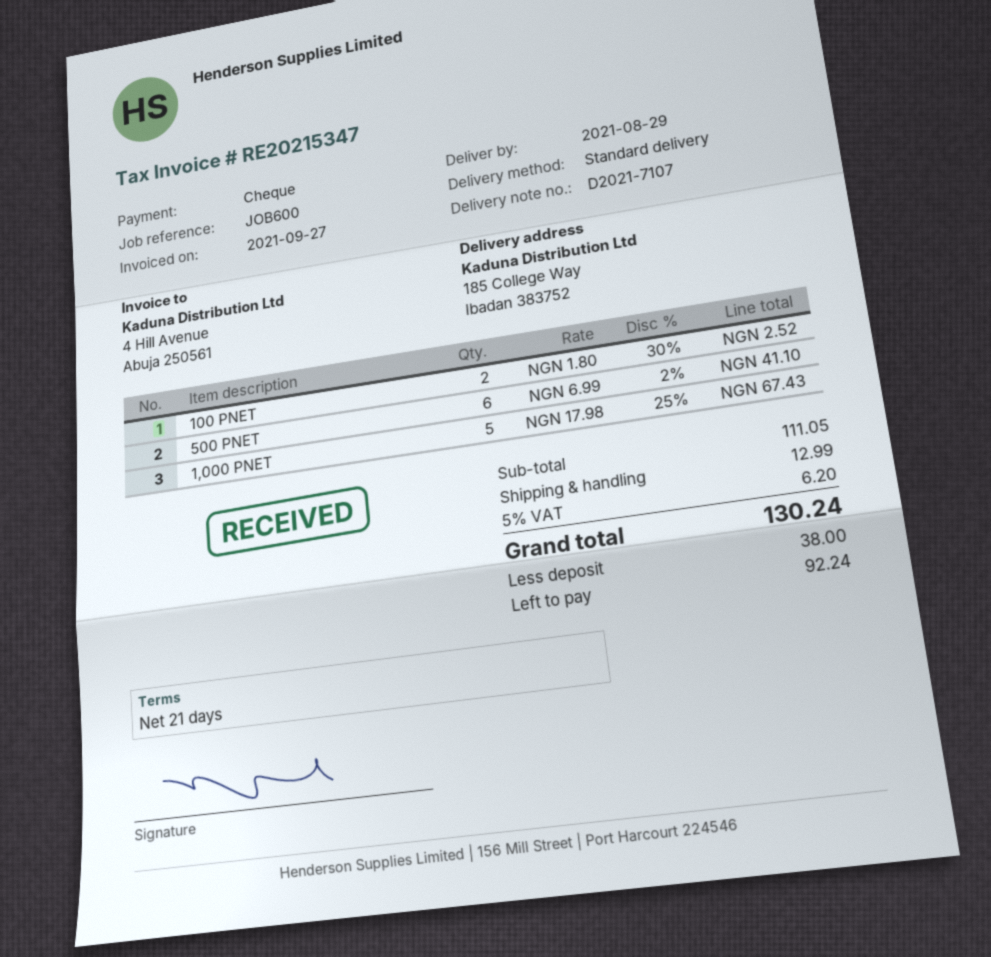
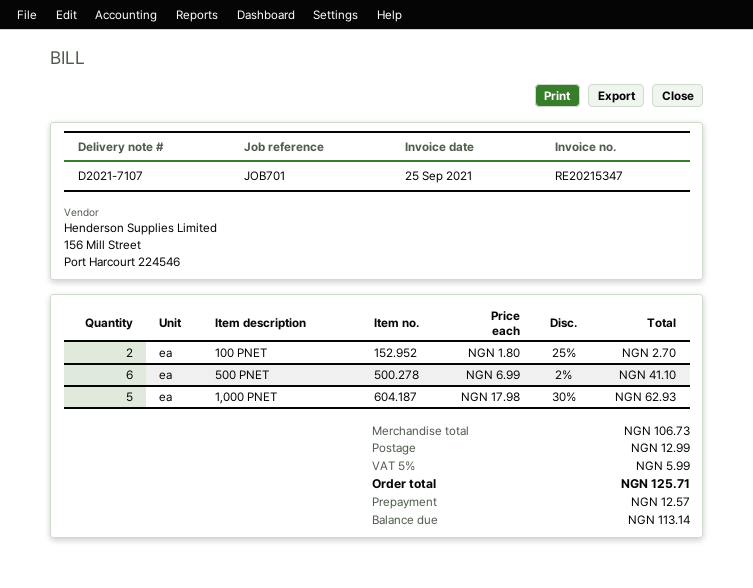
invoice date: 2021-09-27 -> 2021-09-25
reference: JOB600 -> JOB701
100 PNET: 2 x 1.80 - 30% = 2.52 -> 2 x 1.80 - 25% = 2.70
1,000 PNET: 5 x 17.98 - 25% = 67.43 -> 5 x 17.98 - 30% = 62.93
subtotal: 111.05 -> 106.73
tax: 5% = 6.20 -> 5% = 5.99
total: 130.24 -> 125.71
deposit: 38.00 -> 12.57
balance: 92.24 -> 113.14

